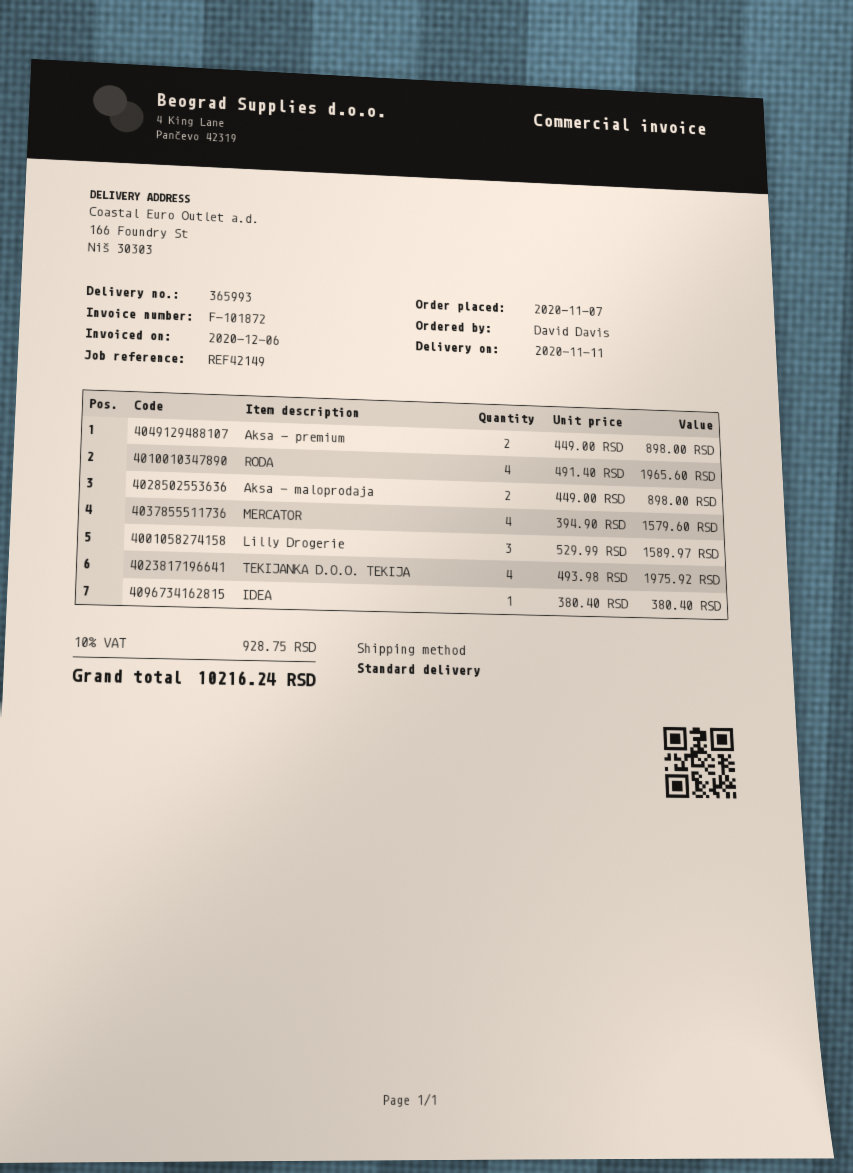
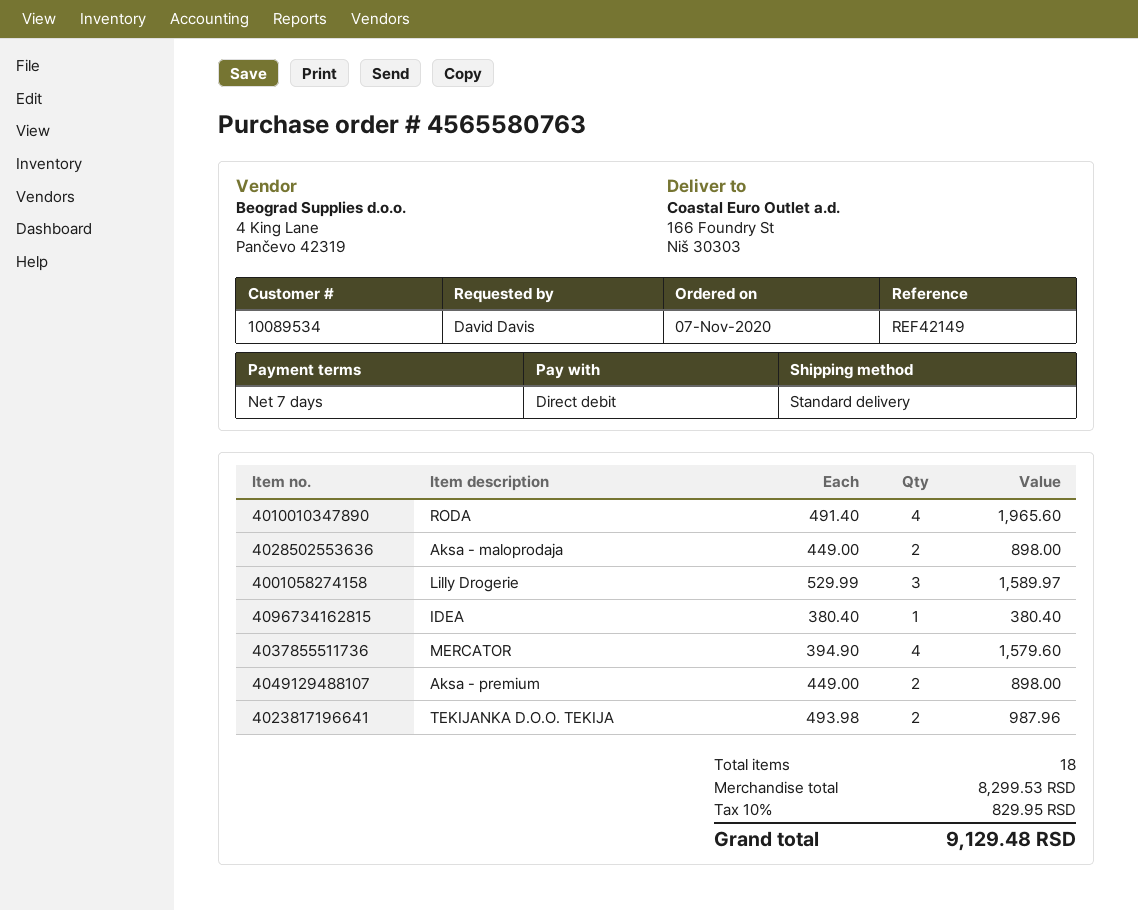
TEKIJANKA D.O.O. TEKIJA: 4 x 493.98 = 1975.92 -> 2 x 493.98 = 987.96
tax: 10% = 928.75 -> 10% = 829.95
total: 10216.24 -> 9129.48

